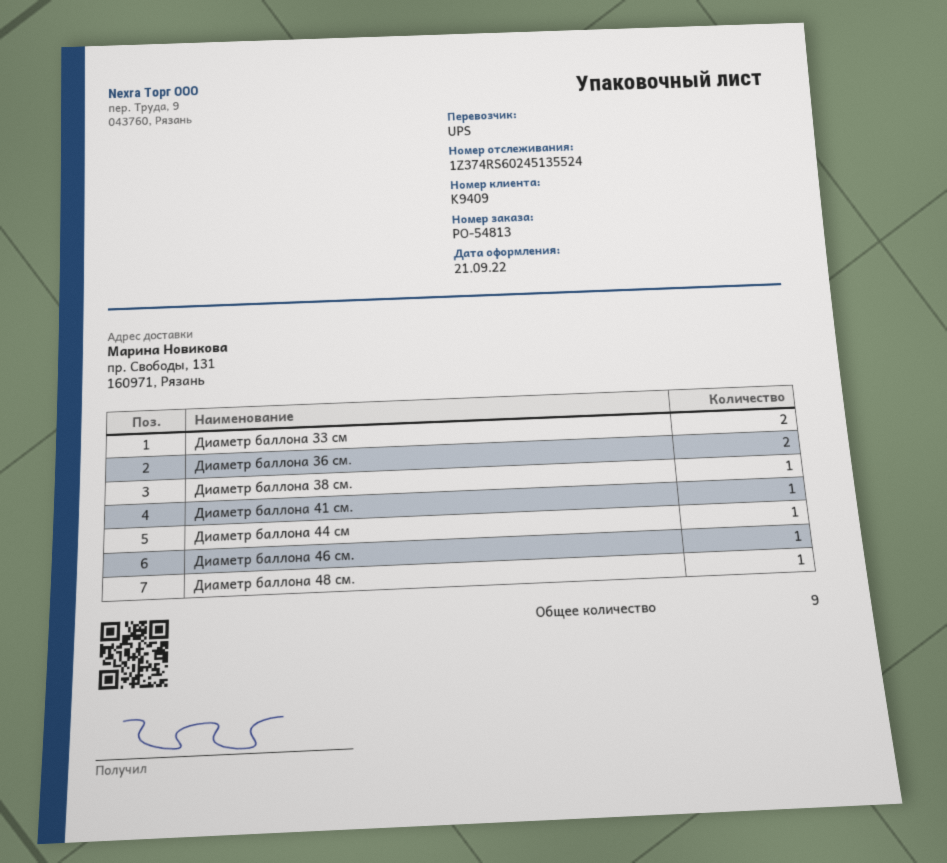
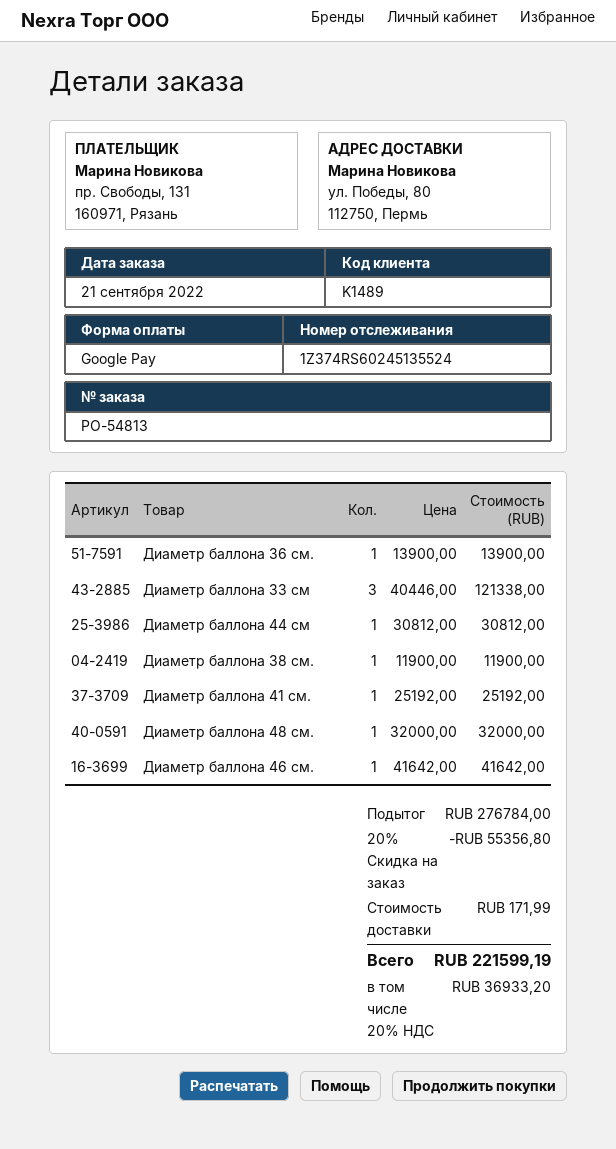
customer number: K9409 -> K1489
ship to: пр. Свободы, 131, 160971, Рязань -> ул. Победы, 80, 112750, Пермь
Диаметр баллона 33 см: 2 -> 3
Диаметр баллона 36 см.: 2 -> 1

